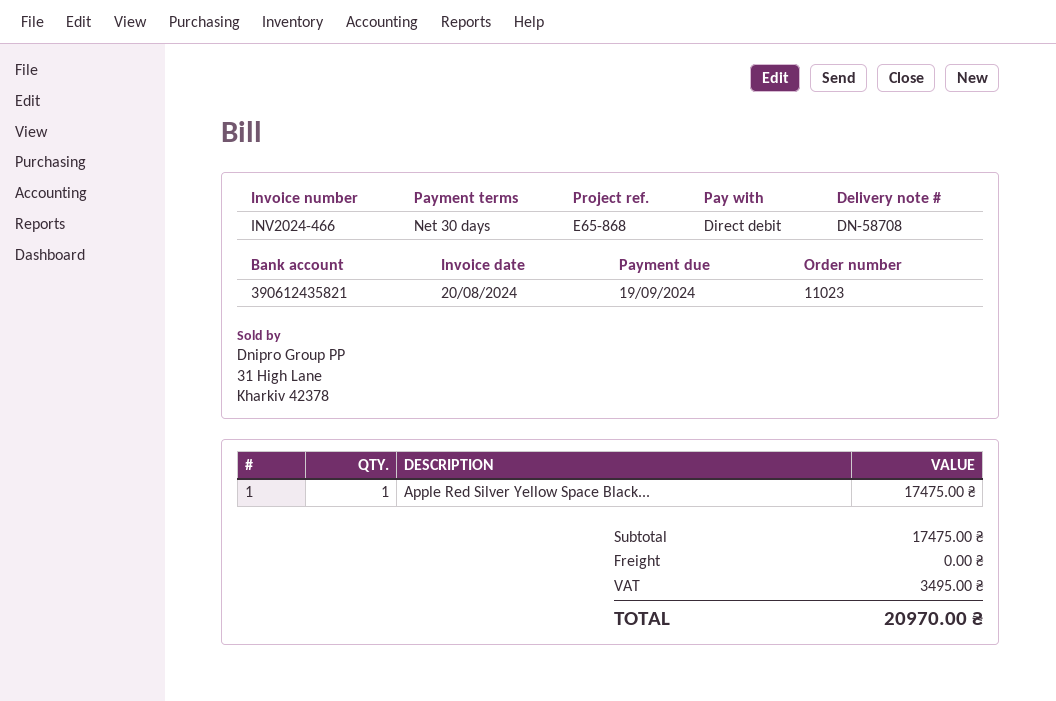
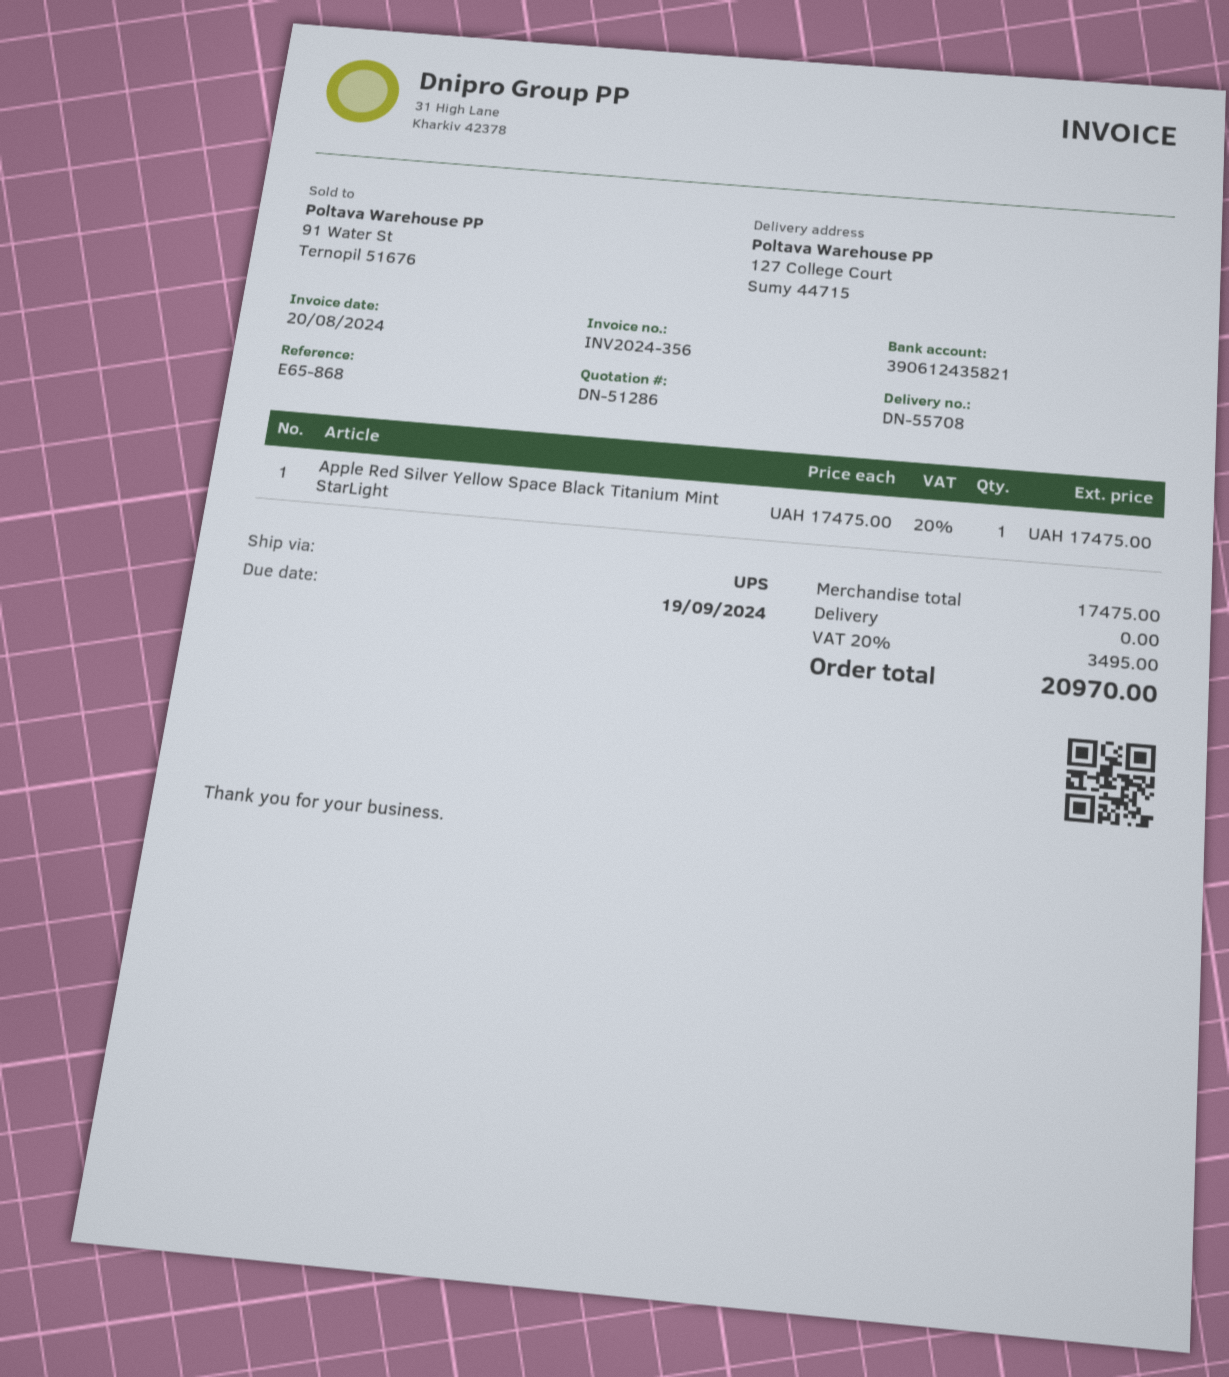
delivery note number: DN-58708 -> DN-55708
invoice number: INV2024-466 -> INV2024-356

